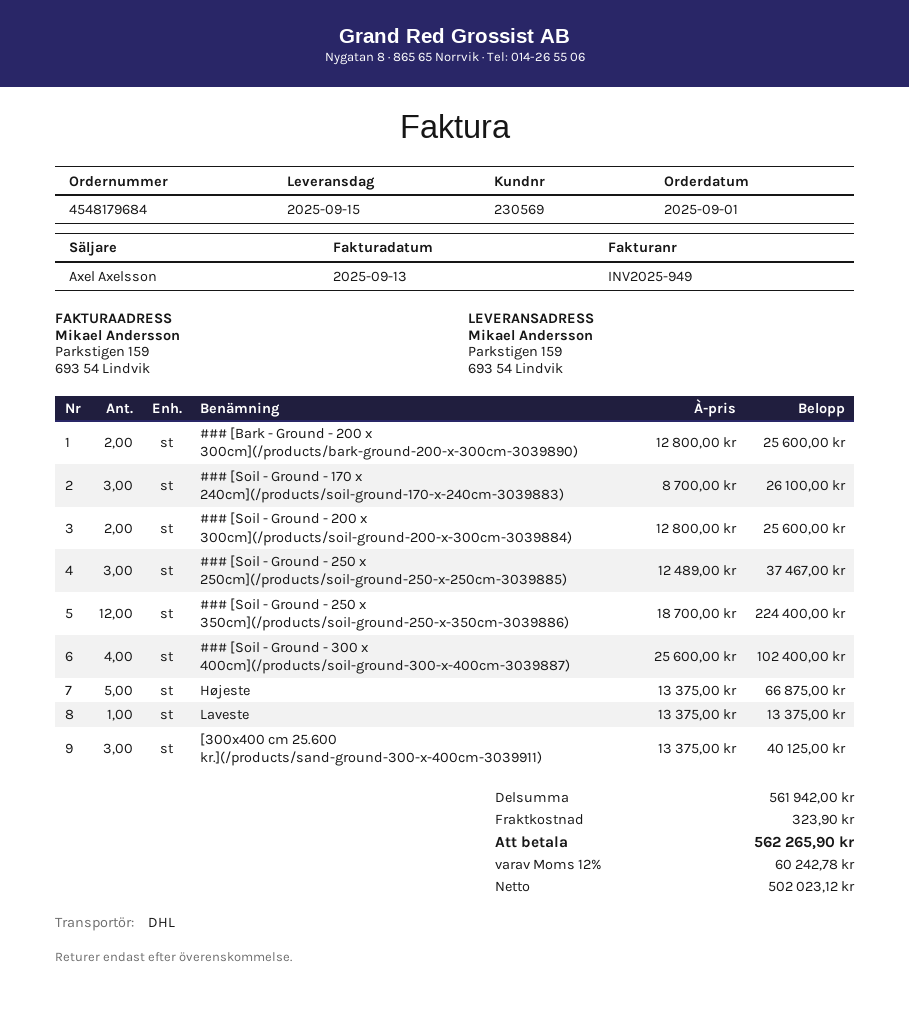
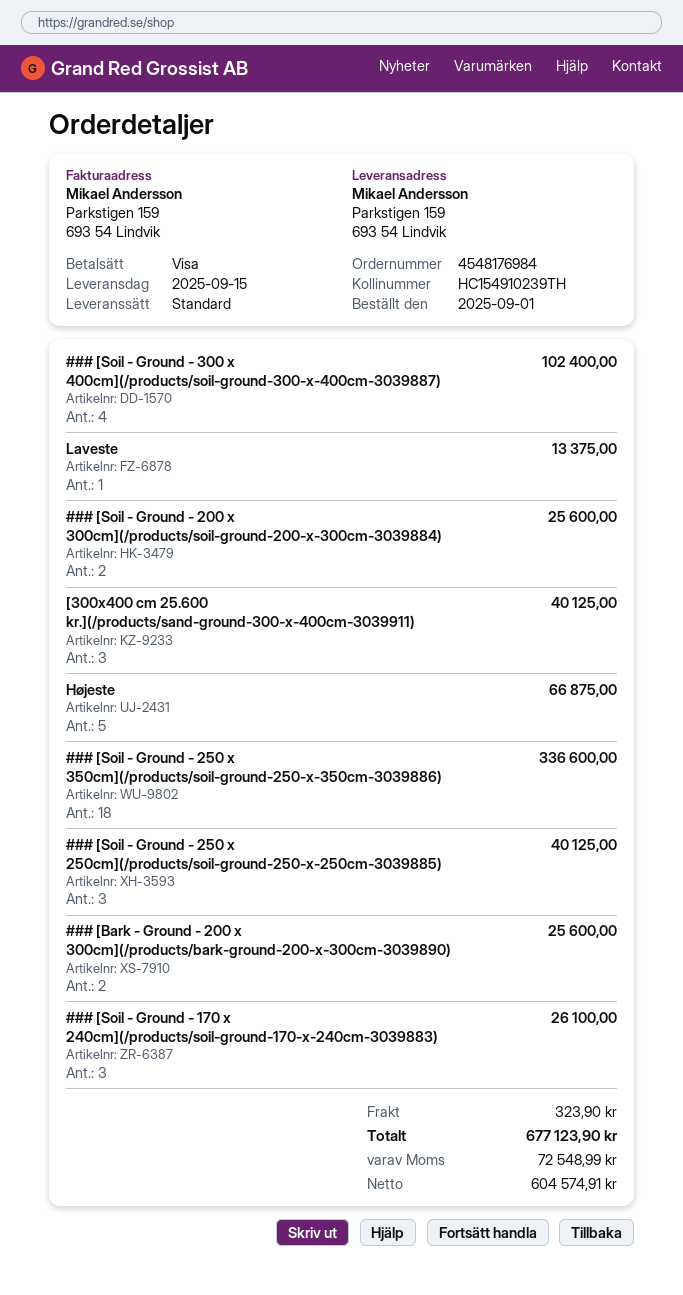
order number: 4548179684 -> 4548176984
shipping method: DHL -> standard
### [Soil - Ground - 250 x 250cm](/products/soil-ground-250-x-250cm-3039885): 3 for 37467.00 -> 3 for 40125.00
### [Soil - Ground - 250 x 350cm](/products/soil-ground-250-x-350cm-3039886): 12 for 224400.00 -> 18 for 336600.00
net: 502023.12 -> 604574.91
tax: 60242.78 -> 72548.99
total: 562265.90 -> 677123.90

